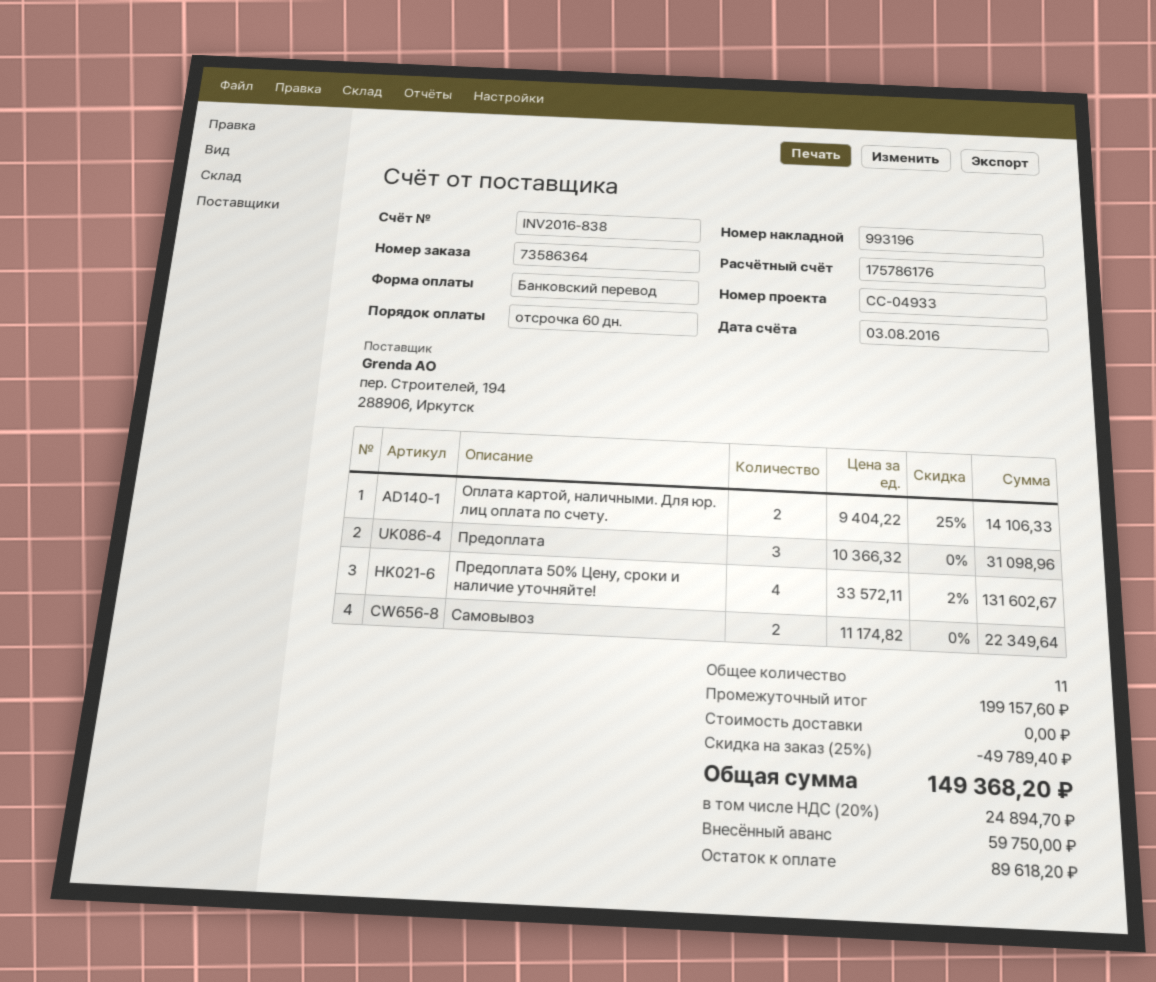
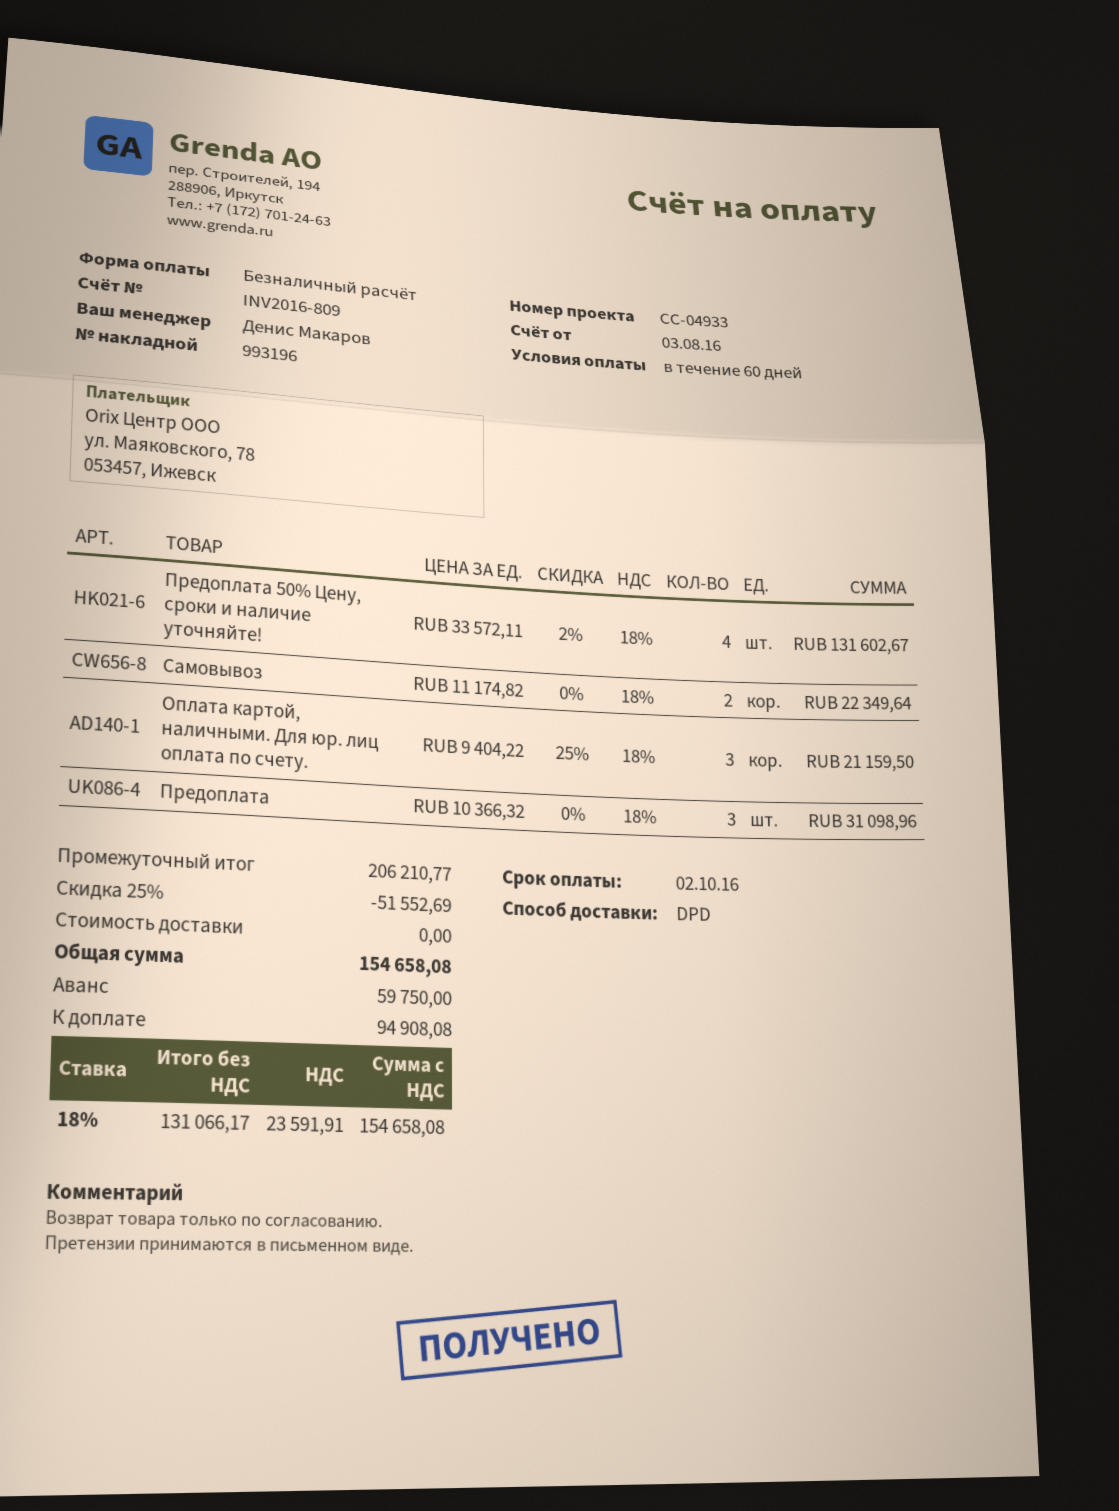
invoice number: INV2016-838 -> INV2016-809
Оплата картой, наличными. Для юр. лиц оплата по счету.: 2 x 9404.22 - 25% = 14106.33 -> 3 x 9404.22 - 25% = 21159.50
subtotal: 199157.60 -> 206210.77
discount: 25% = 49789.40 -> 25% = 51552.69
tax: 20% = 24894.70 -> 18% = 23591.91
total: 149368.20 -> 154658.08
balance: 89618.20 -> 94908.08

